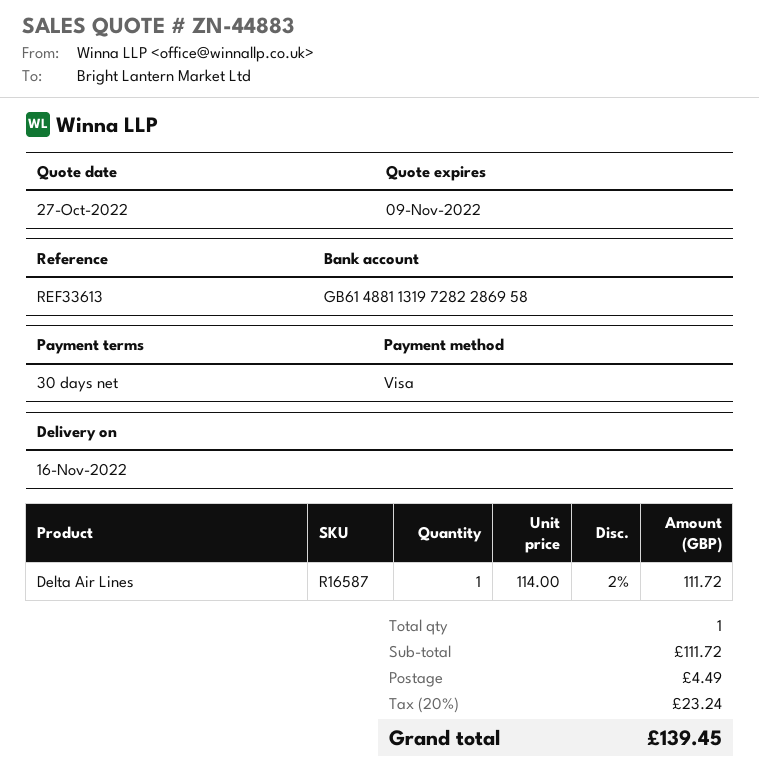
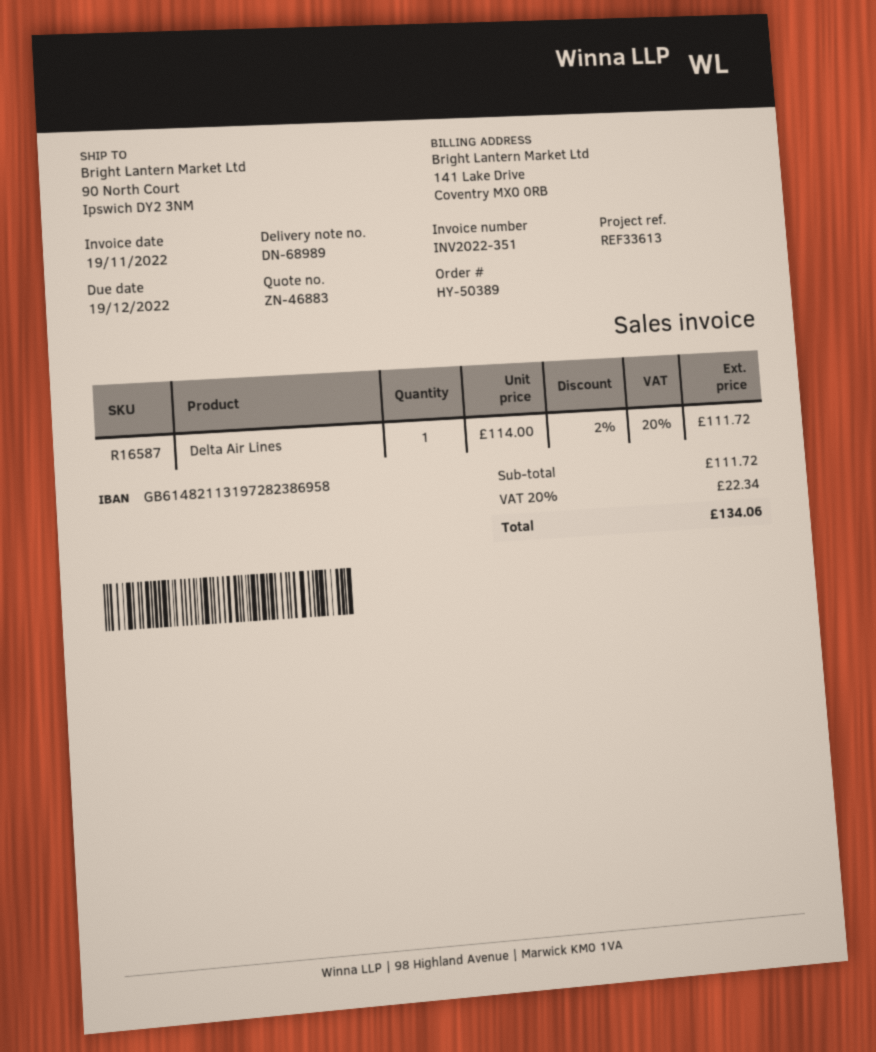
quote number: ZN-44883 -> ZN-46883
bank account: GB61488113197282286958 -> GB61482113197282386958
shipping: 4.49 -> none
tax: 20% = 23.24 -> 20% = 22.34
total: 139.45 -> 134.06

